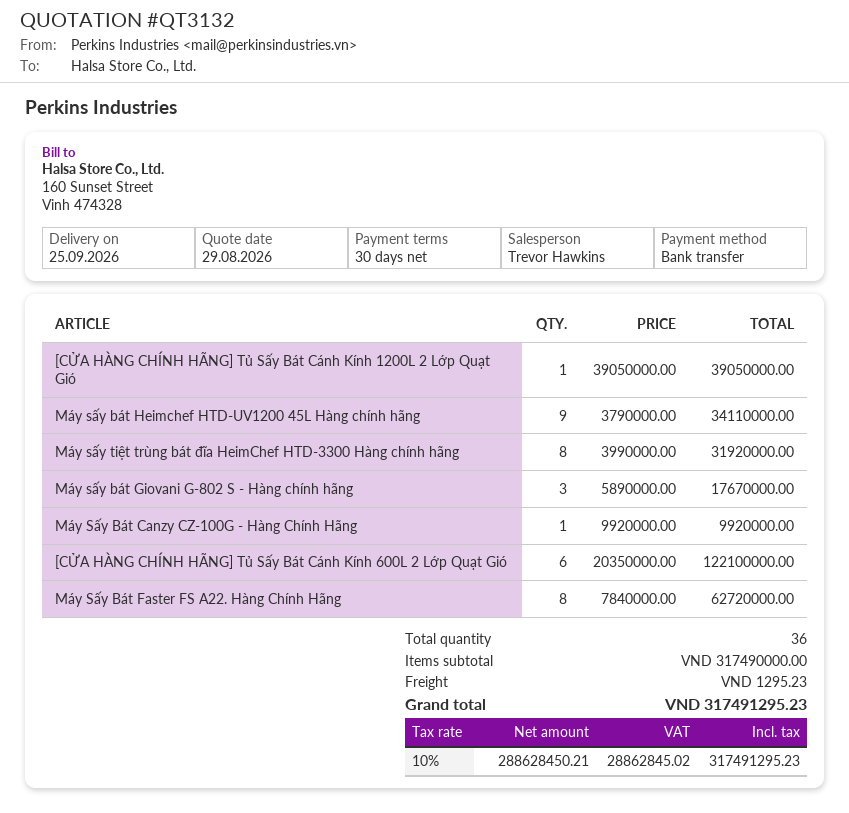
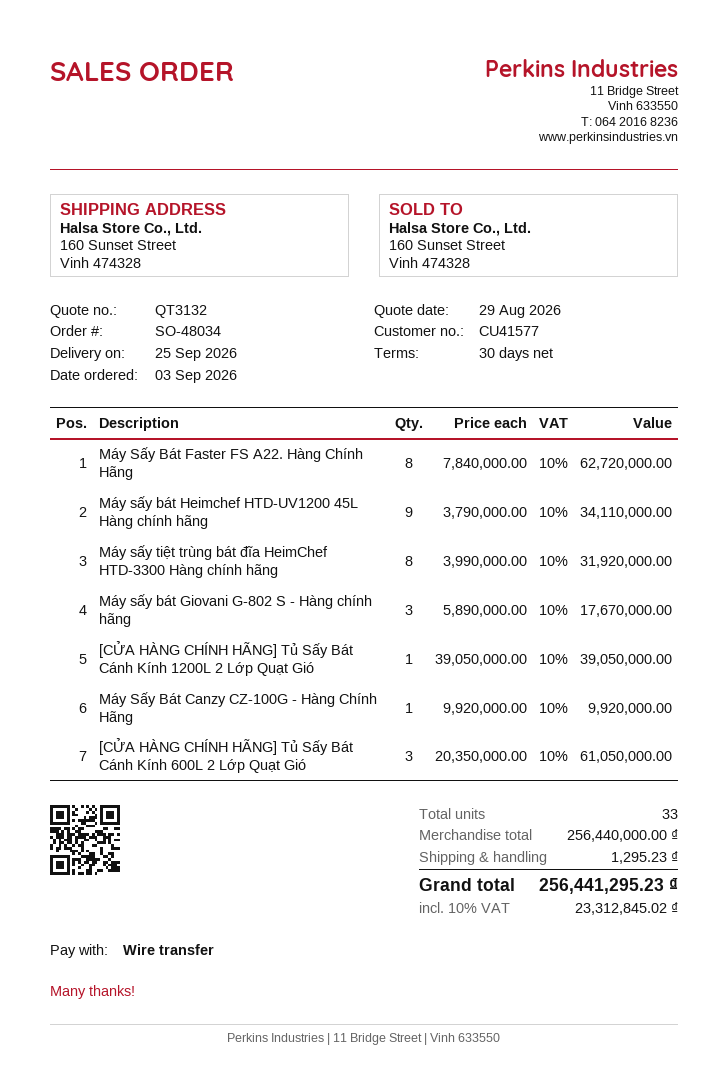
[CỬA HÀNG CHÍNH HÃNG] Tủ Sấy Bát Cánh Kính 600L 2 Lớp Quạt Gió: 6 x 20350000.00 = 122100000.00 -> 3 x 20350000.00 = 61050000.00
total quantity: 36 -> 33
subtotal: 317490000.00 -> 256440000.00
tax: 10% = 28862845.02 -> 10% = 23312845.02
total: 317491295.23 -> 256441295.23

